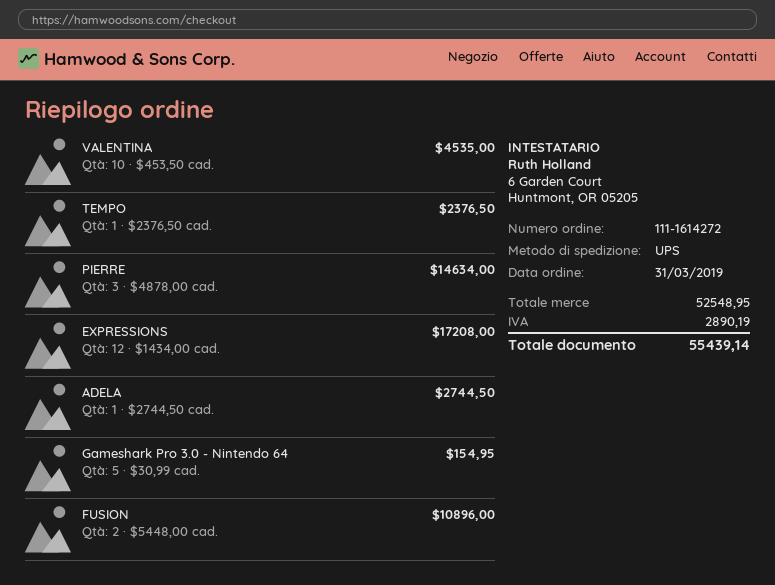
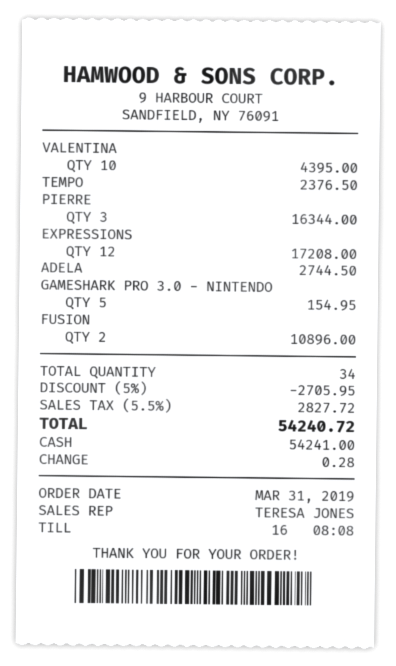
VALENTINA: 10 for 4535.00 -> 10 for 4395.00
PIERRE: 3 for 14634.00 -> 3 for 16344.00
discount: none -> 5% = 2705.95
tax: 2890.19 -> 2827.72
total: 55439.14 -> 54240.72

